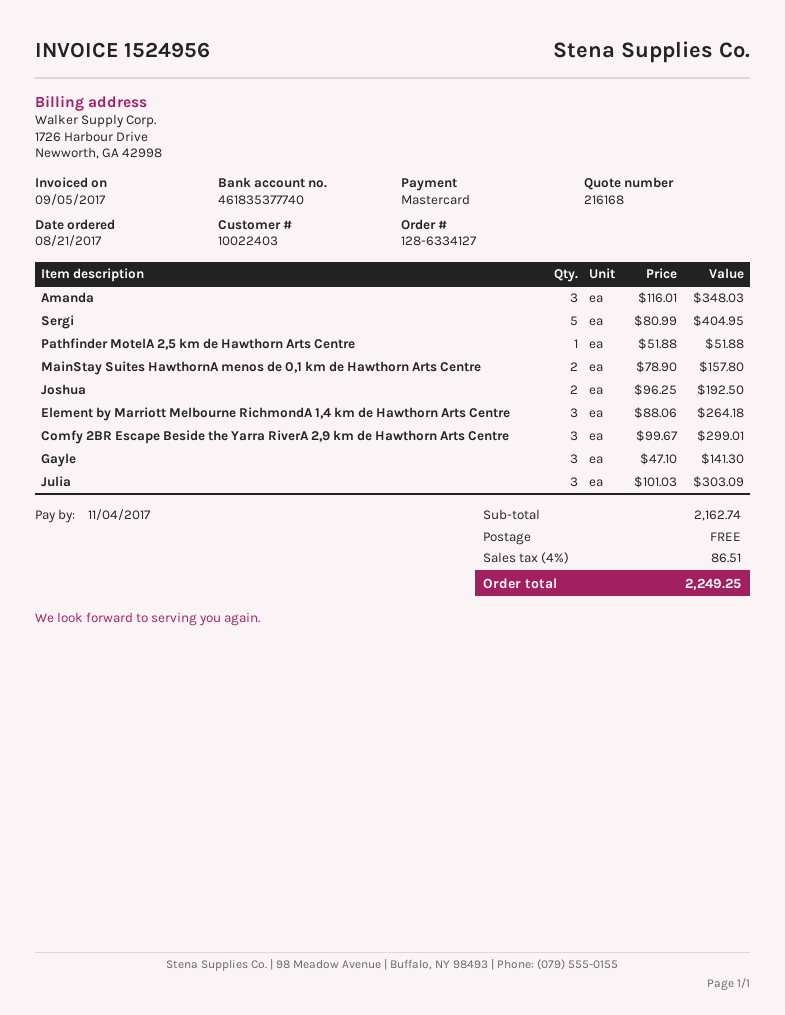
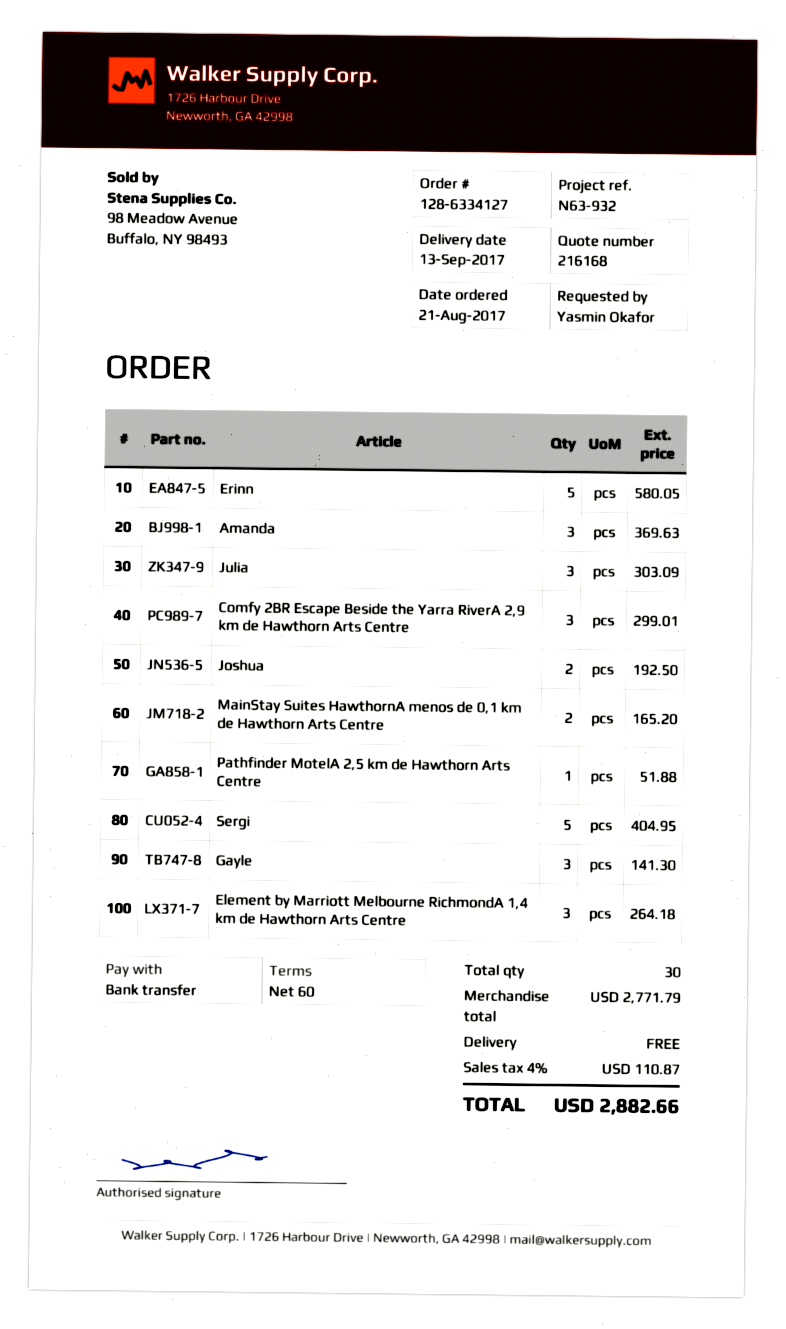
payment method: Mastercard -> bank transfer
Amanda: 3 for 348.03 -> 3 for 369.63
MainStay Suites HawthornA menos de 0,1 km de Hawthorn Arts Centre: 2 for 157.80 -> 2 for 165.20
Erinn: none -> 5 for 580.05
subtotal: 2162.74 -> 2771.79
tax: 4% = 86.51 -> 4% = 110.87
total: 2249.25 -> 2882.66

